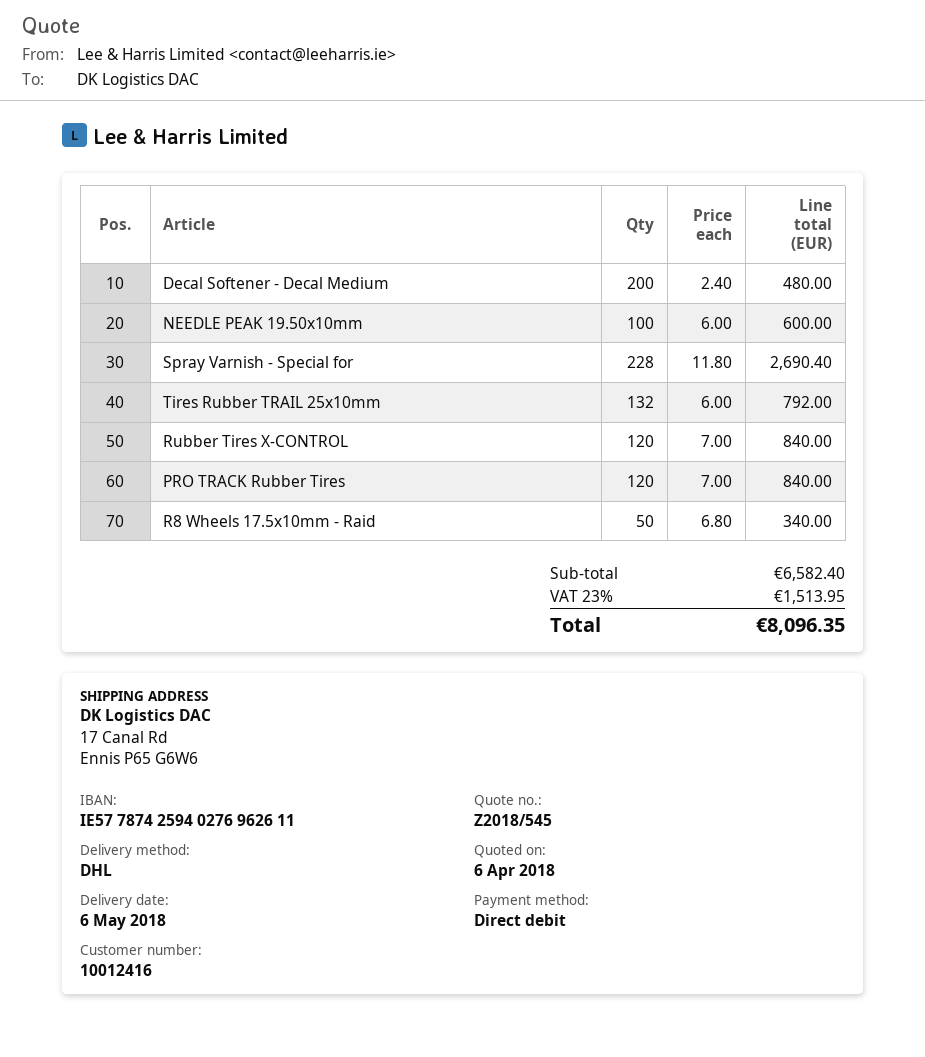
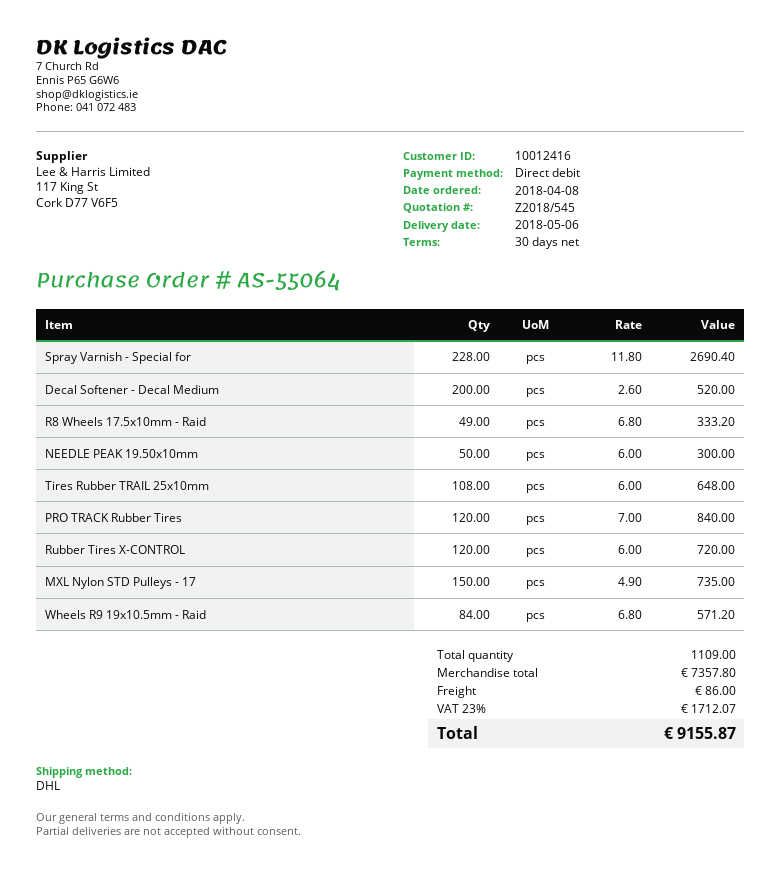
Decal Softener - Decal Medium: 200 x 2.40 = 480.00 -> 200 x 2.60 = 520.00
NEEDLE PEAK 19.50x10mm: 100 x 6.00 = 600.00 -> 50 x 6.00 = 300.00
Tires Rubber TRAIL 25x10mm: 132 x 6.00 = 792.00 -> 108 x 6.00 = 648.00
Rubber Tires X-CONTROL: 120 x 7.00 = 840.00 -> 120 x 6.00 = 720.00
R8 Wheels 17.5x10mm - Raid: 50 x 6.80 = 340.00 -> 49 x 6.80 = 333.20
MXL Nylon STD Pulleys - 17: none -> 150 x 4.90 = 735.00
Wheels R9 19x10.5mm - Raid: none -> 84 x 6.80 = 571.20
subtotal: 6582.40 -> 7357.80
shipping: none -> 86.00
tax: 23% = 1513.95 -> 23% = 1712.07
total: 8096.35 -> 9155.87

